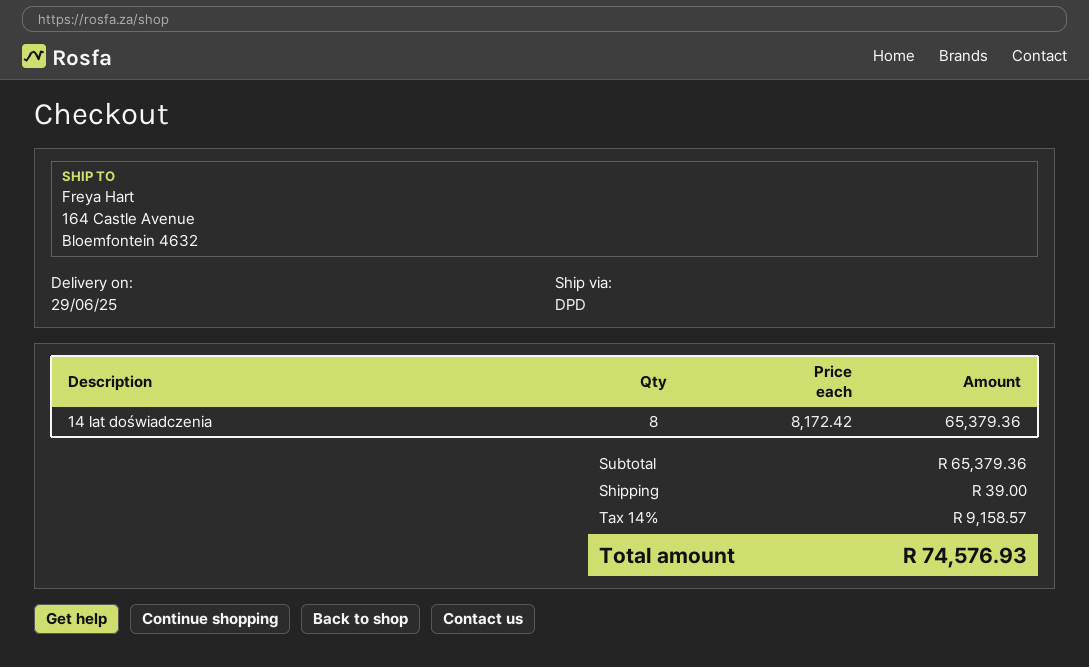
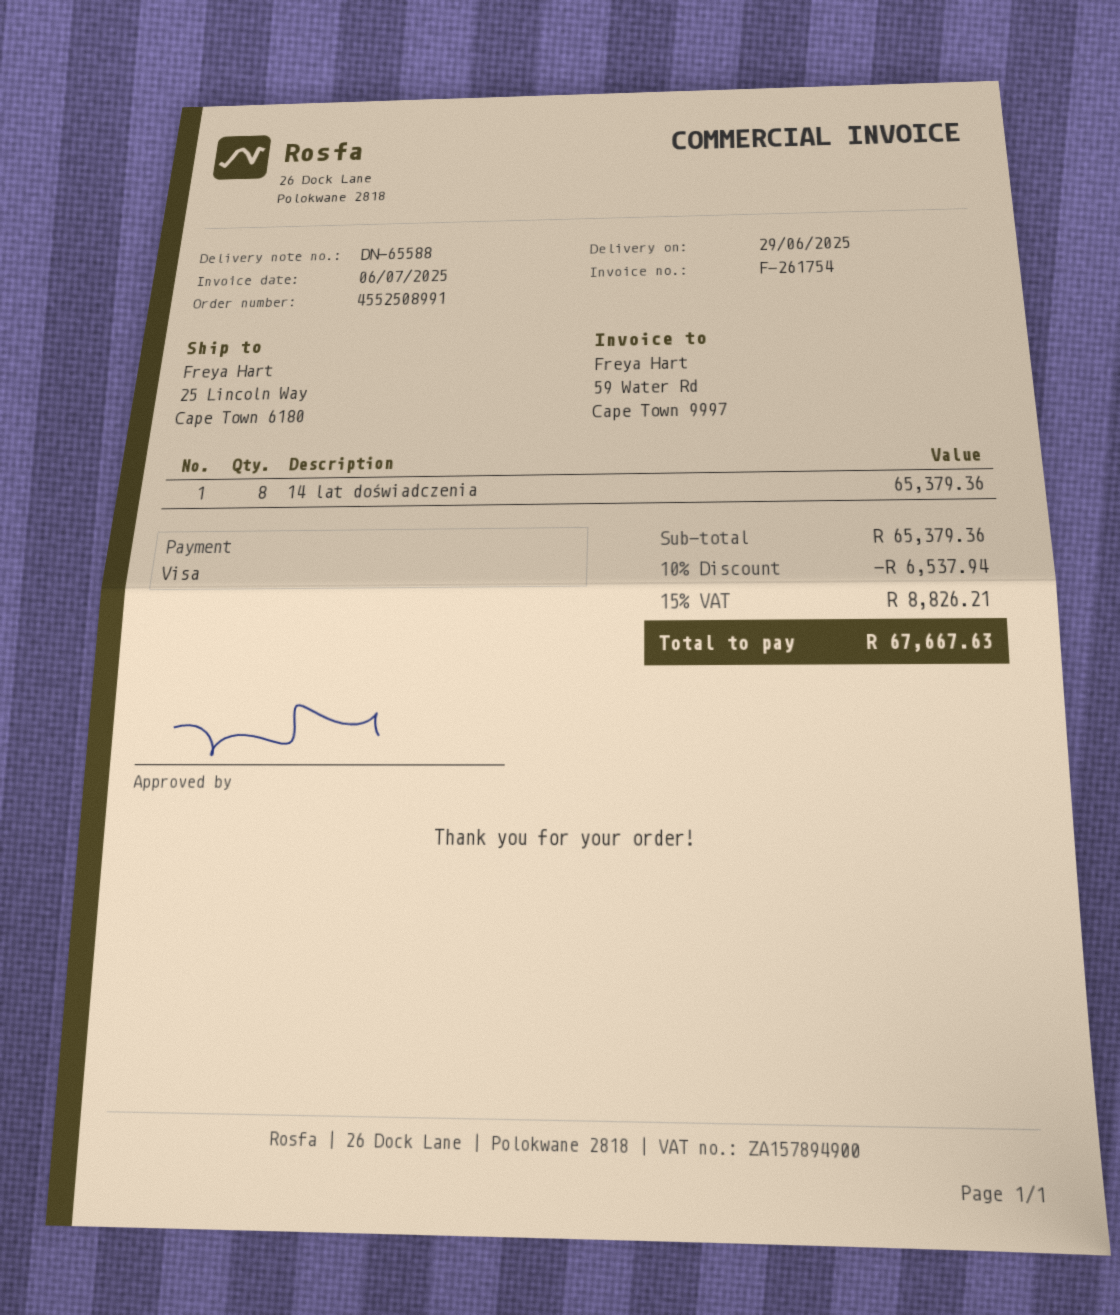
ship to: 164 Castle Avenue, Bloemfontein 4632 -> 25 Lincoln Way, Cape Town 6180
discount: none -> 10% = 6537.94
shipping: 39.00 -> none
tax: 14% = 9158.57 -> 15% = 8826.21
total: 74576.93 -> 67667.63

